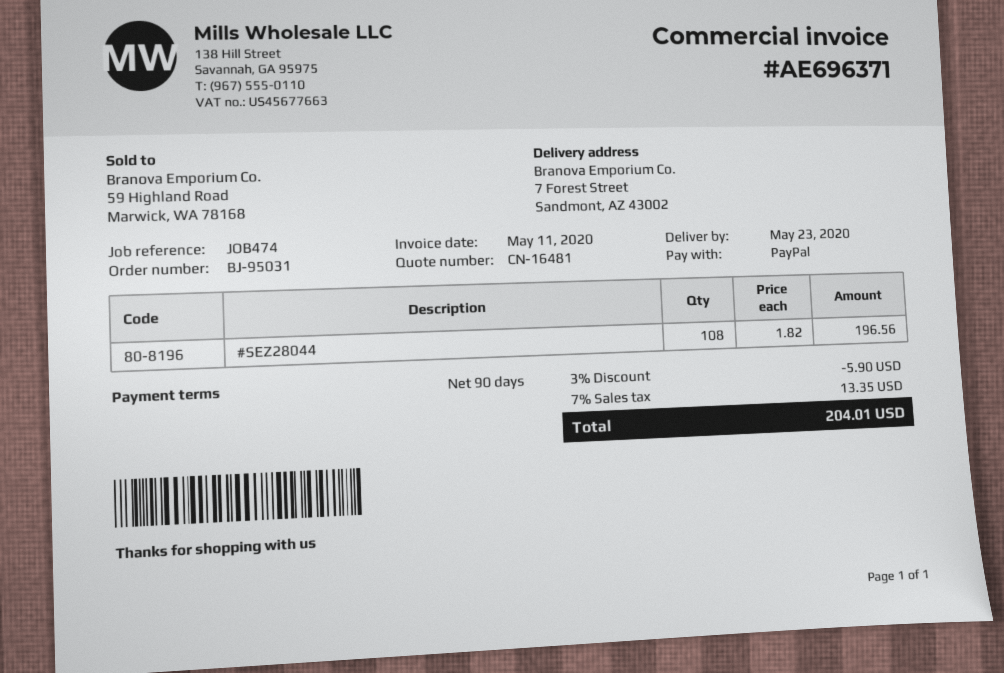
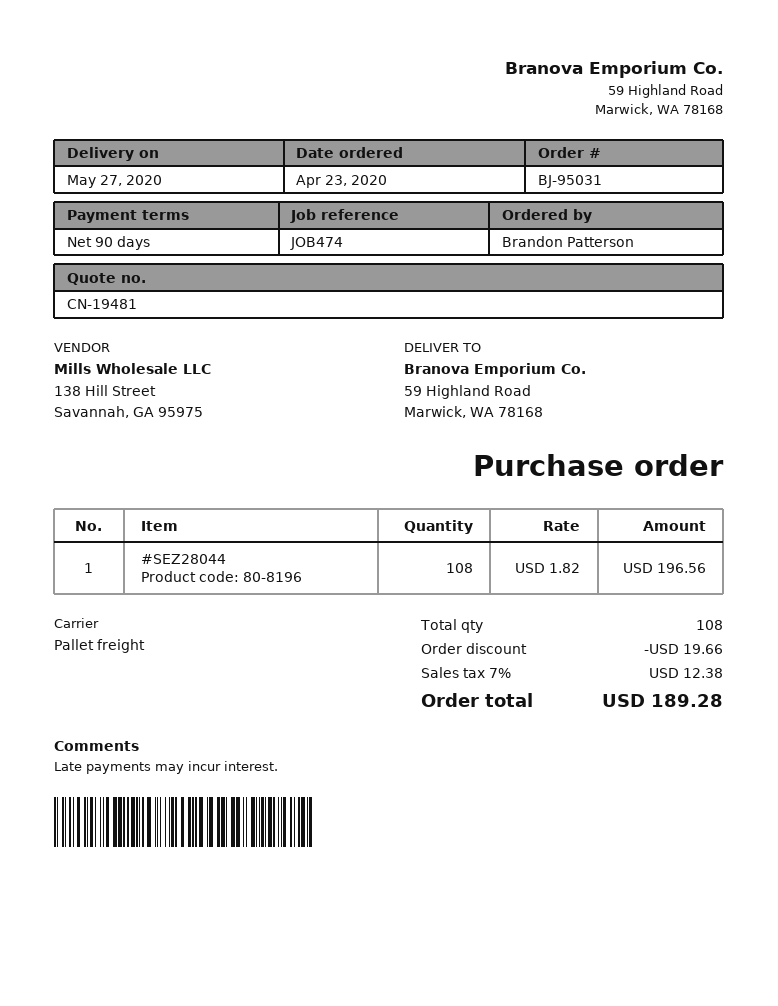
quote number: CN-16481 -> CN-19481
delivery date: 2020-05-23 -> 2020-05-27
ship to: 7 Forest Street, Sandmont, AZ 43002 -> 59 Highland Road, Marwick, WA 78168
discount: 5.90 -> 19.66
tax: 7% = 13.35 -> 7% = 12.38
total: 204.01 -> 189.28

